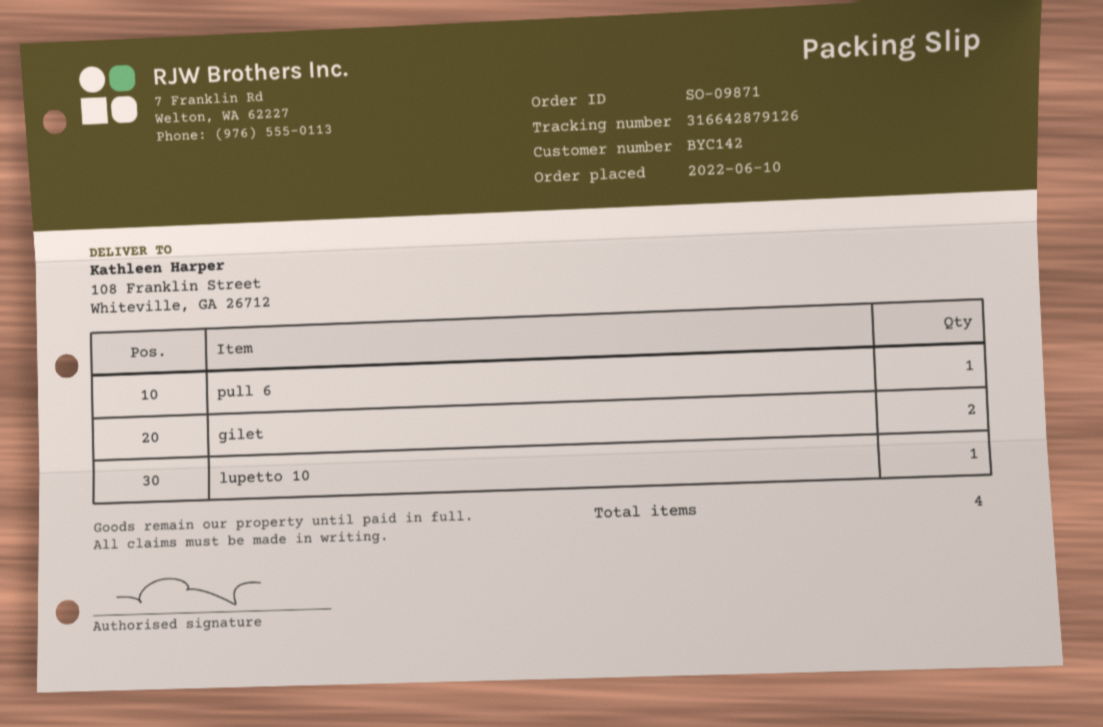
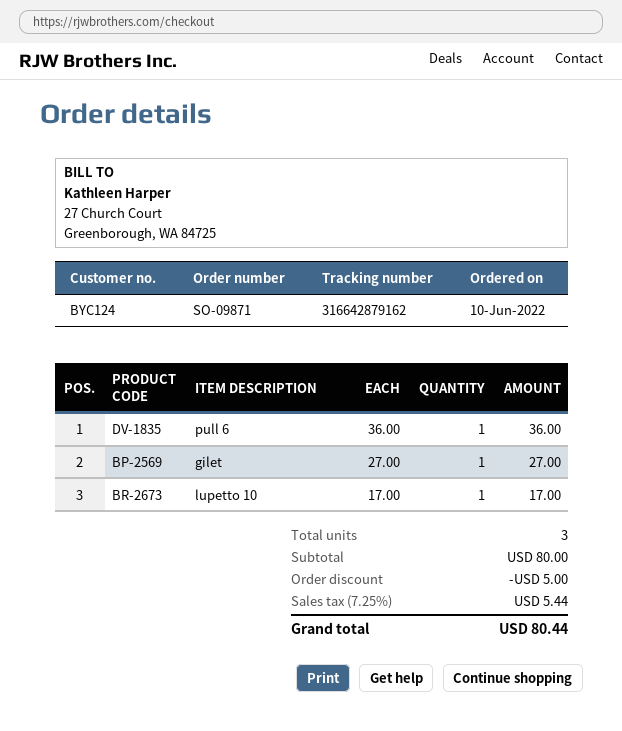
customer number: BYC142 -> BYC124
tracking number: 316642879126 -> 316642879162
gilet: 2 -> 1
total quantity: 4 -> 3

